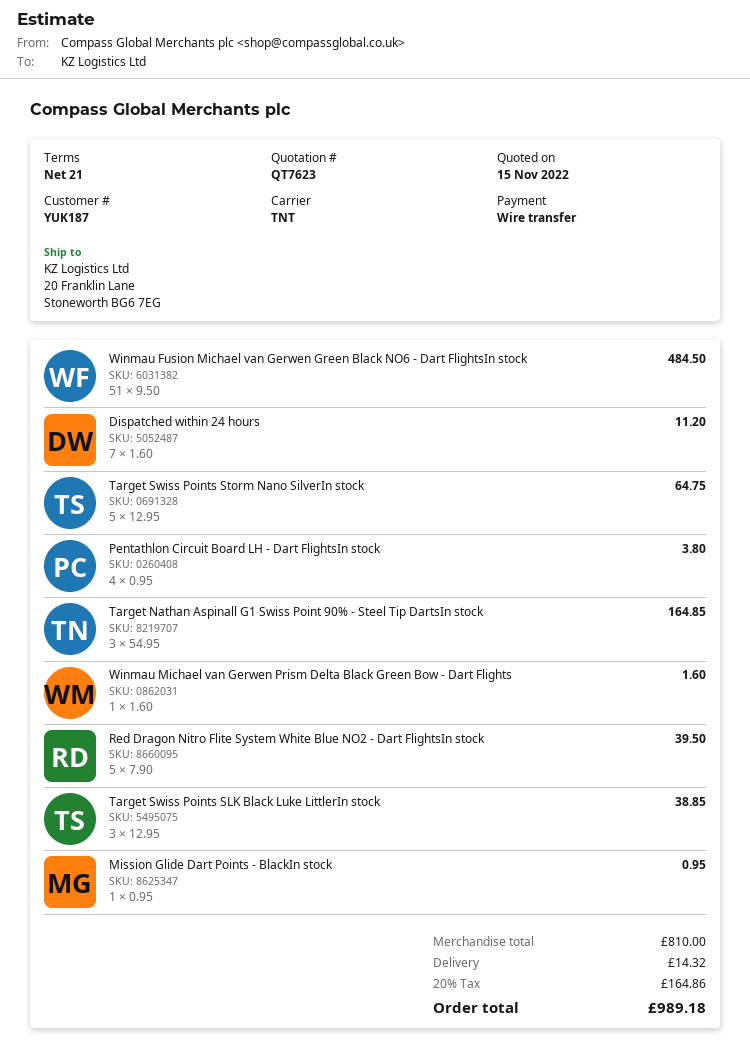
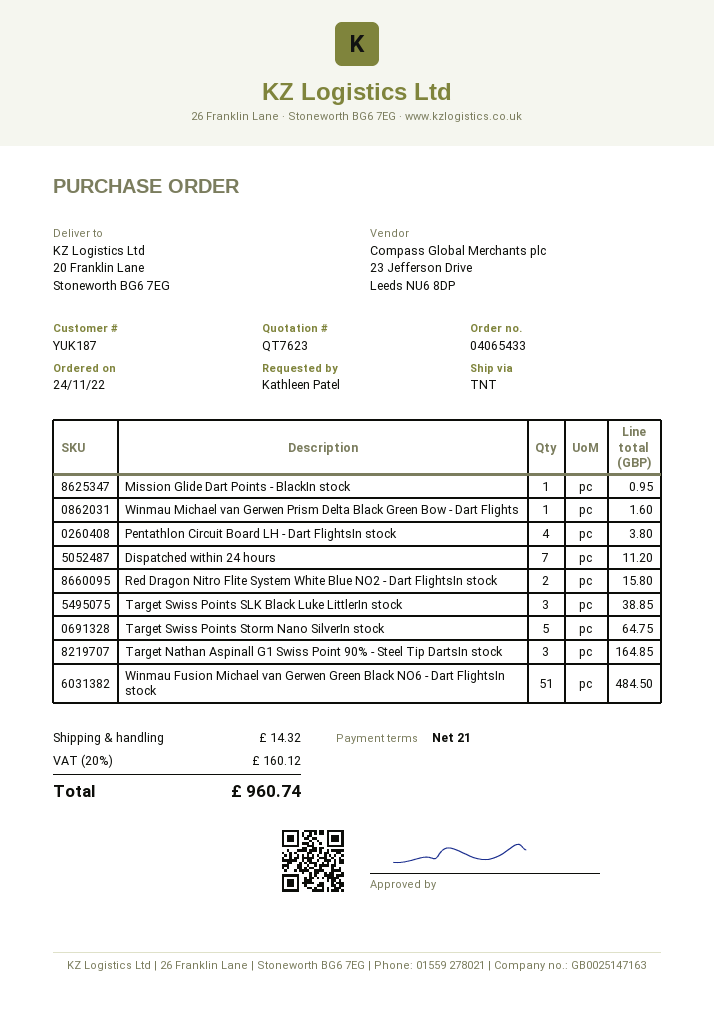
Red Dragon Nitro Flite System White Blue NO2 - Dart FlightsIn stock: 5 for 39.50 -> 2 for 15.80
tax: 20% = 164.86 -> 20% = 160.12
total: 989.18 -> 960.74

